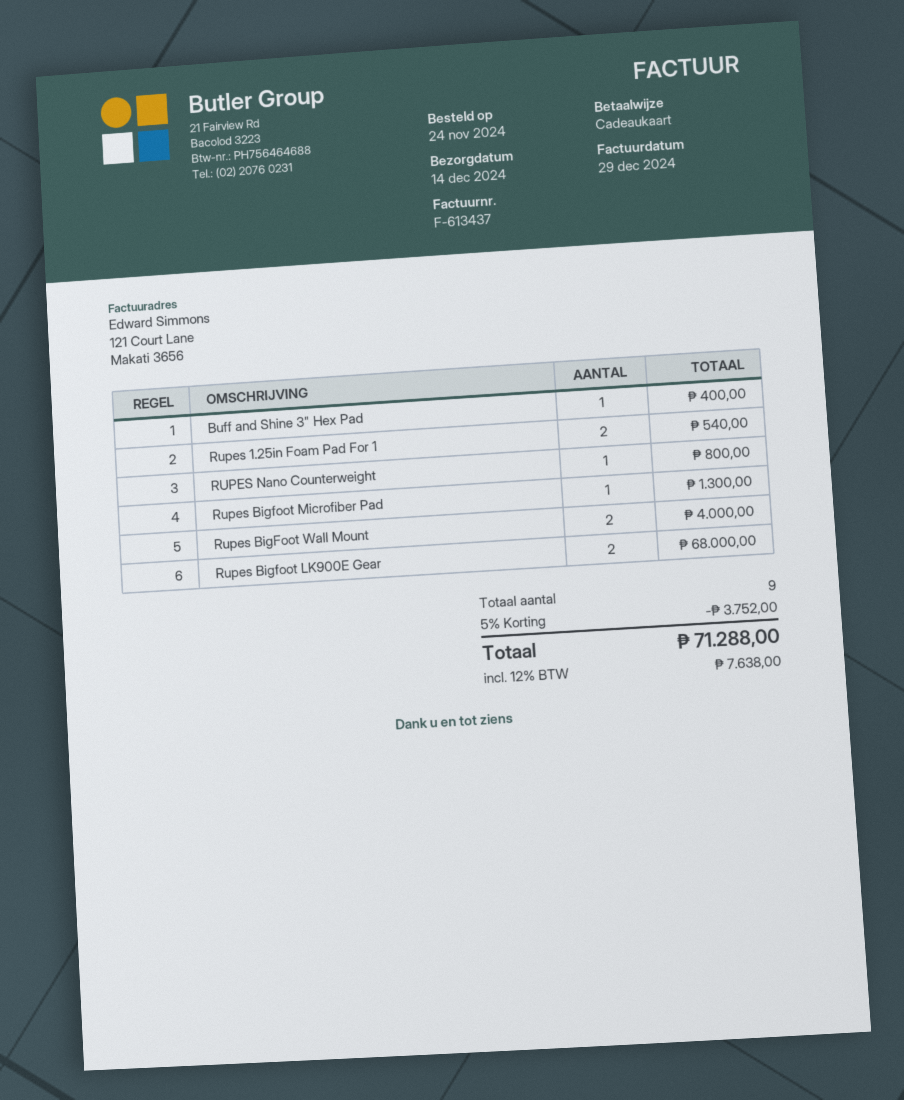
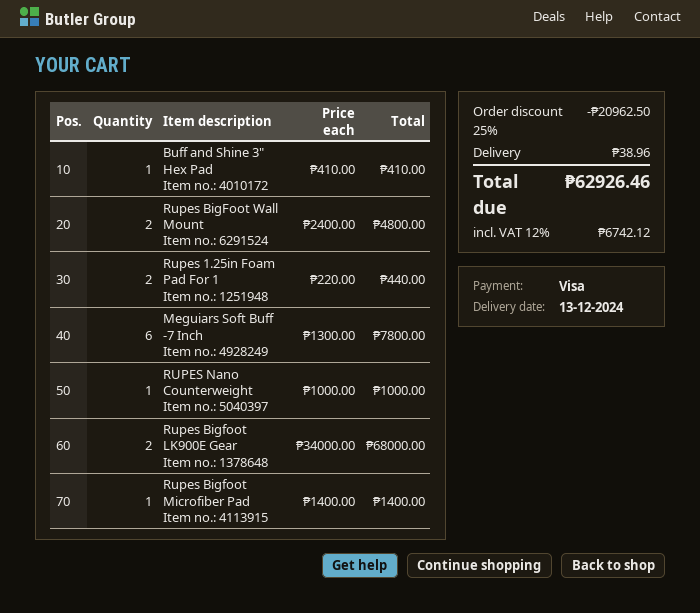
delivery date: 2024-12-14 -> 2024-12-13
payment method: gift card -> Visa
Buff and Shine 3" Hex Pad: 1 for 400.00 -> 1 for 410.00
Rupes 1.25in Foam Pad For 1: 2 for 540.00 -> 2 for 440.00
RUPES Nano Counterweight: 1 for 800.00 -> 1 for 1000.00
Rupes Bigfoot Microfiber Pad: 1 for 1300.00 -> 1 for 1400.00
Rupes BigFoot Wall Mount: 2 for 4000.00 -> 2 for 4800.00
Meguiars Soft Buff -7 Inch: none -> 6 for 7800.00
discount: 5% = 3752.00 -> 25% = 20962.50
shipping: none -> 38.96
tax: 12% = 7638.00 -> 12% = 6742.12
total: 71288.00 -> 62926.46

